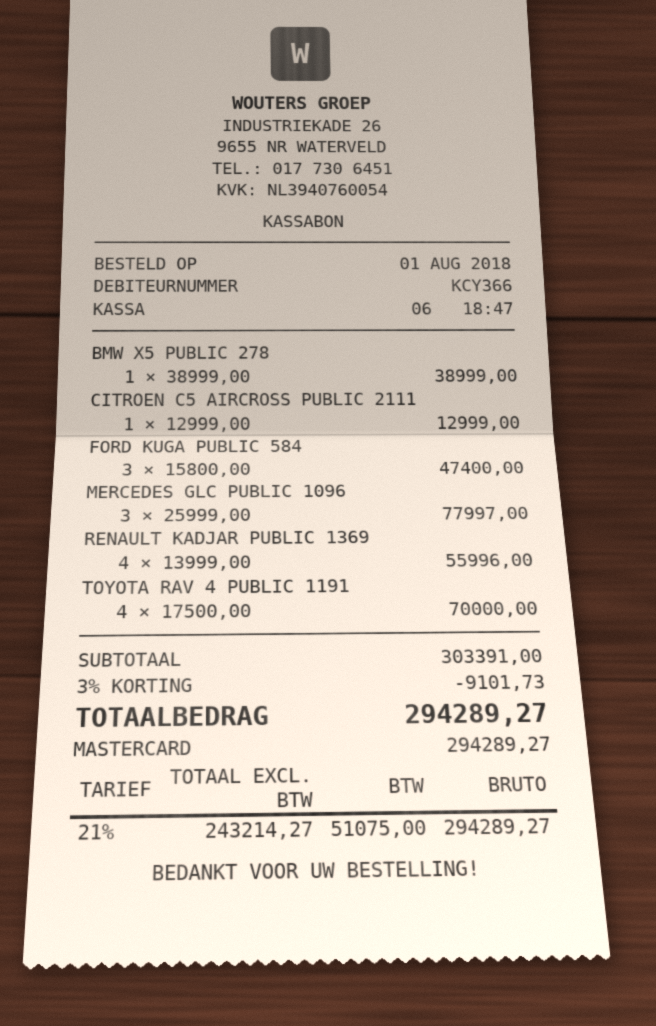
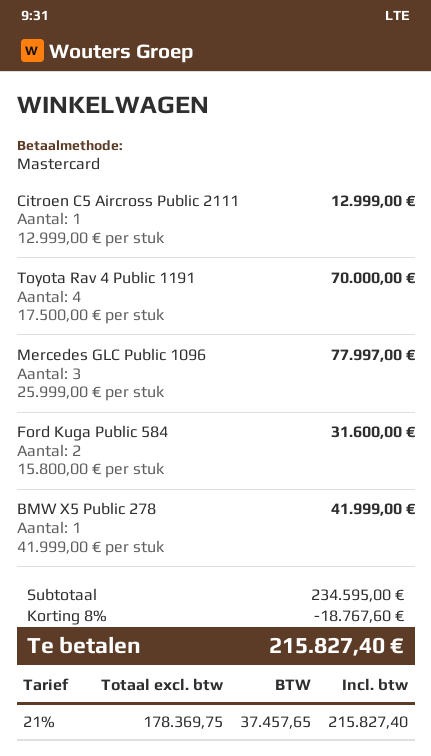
BMW X5 PUBLIC 278: 1 x 38999.00 = 38999.00 -> 1 x 41999.00 = 41999.00
FORD KUGA PUBLIC 584: 3 x 15800.00 = 47400.00 -> 2 x 15800.00 = 31600.00
RENAULT KADJAR PUBLIC 1369: 4 x 13999.00 = 55996.00 -> none
subtotal: 303391.00 -> 234595.00
discount: 3% = 9101.73 -> 8% = 18767.60
net: 243214.27 -> 178369.75
tax: 21% = 51075.00 -> 21% = 37457.65
total: 294289.27 -> 215827.40

